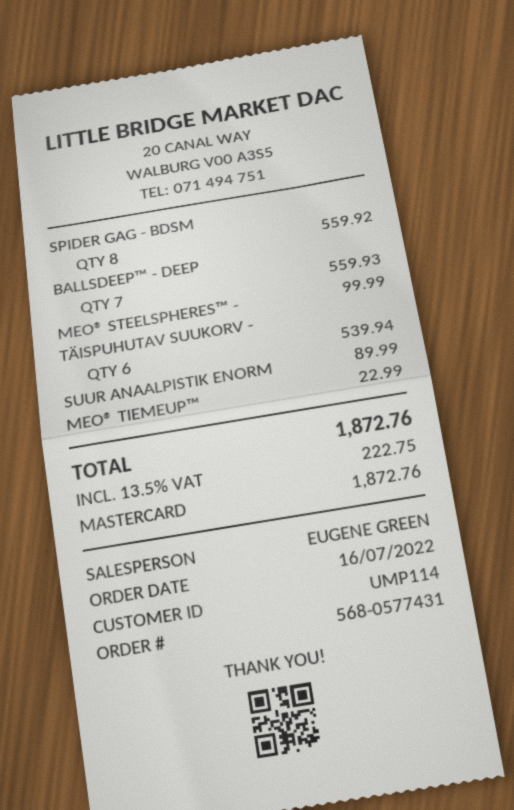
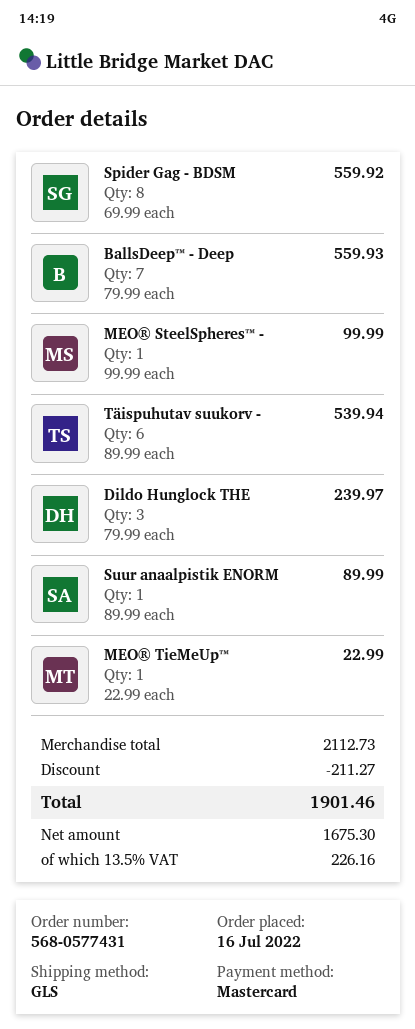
Dildo Hunglock THE: none -> 3 for 239.97
discount: none -> 211.27
tax: 13.5% = 222.75 -> 13.5% = 226.16
total: 1872.76 -> 1901.46

